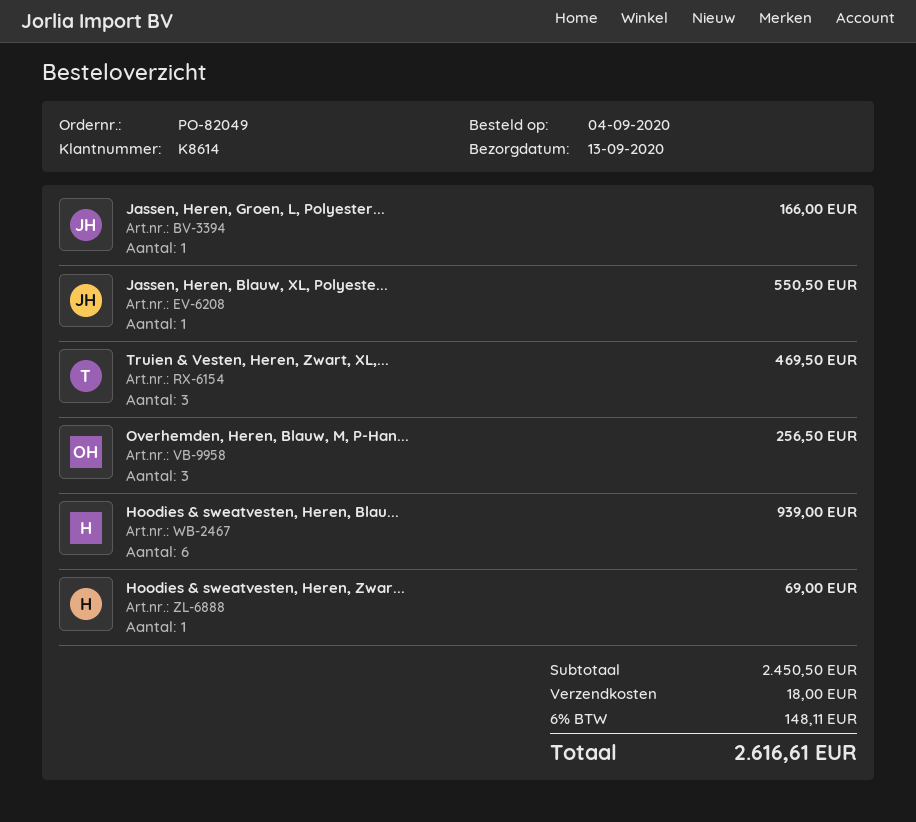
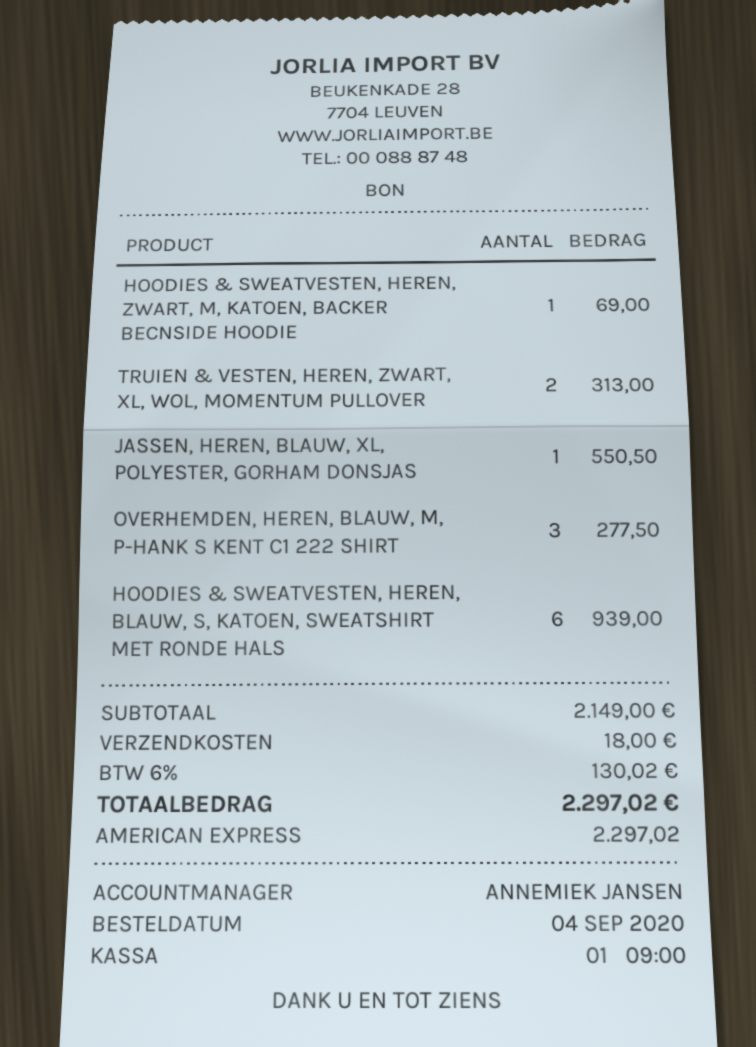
Jassen, Heren, Groen, L, Polyester...: 1 for 166.00 -> none
Truien & Vesten, Heren, Zwart, XL,...: 3 for 469.50 -> 2 for 313.00
Overhemden, Heren, Blauw, M, P-Han...: 3 for 256.50 -> 3 for 277.50
subtotal: 2450.50 -> 2149.00
tax: 6% = 148.11 -> 6% = 130.02
total: 2616.61 -> 2297.02

